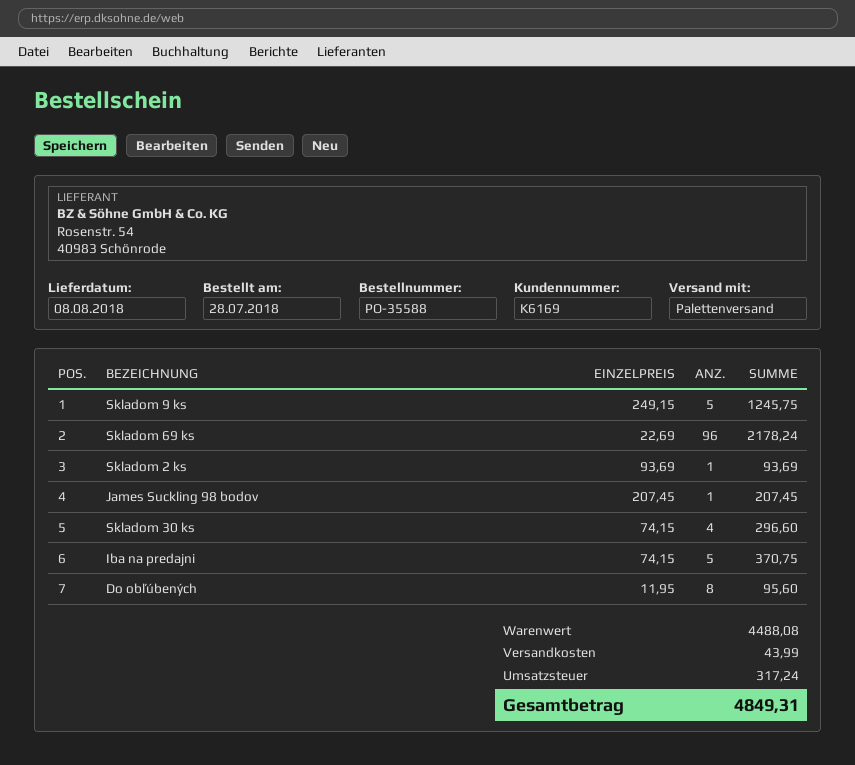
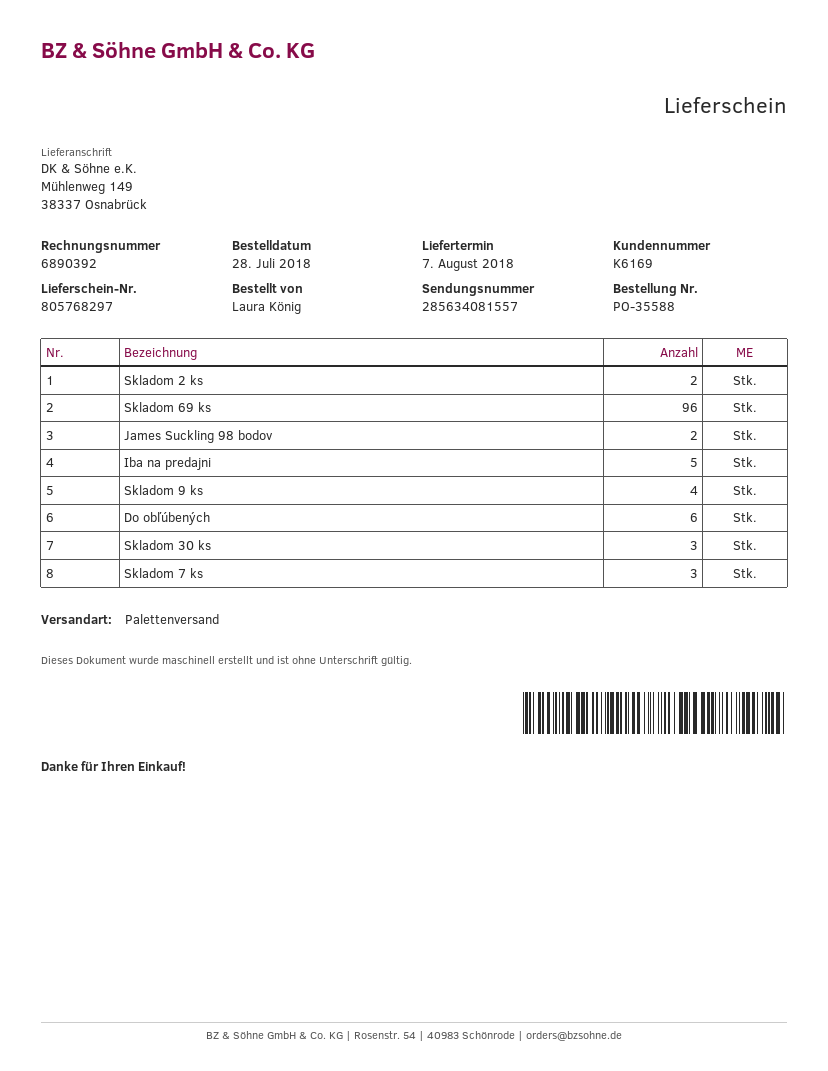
delivery date: 2018-08-08 -> 2018-08-07
Skladom 9 ks: 5 -> 4
Skladom 2 ks: 1 -> 2
James Suckling 98 bodov: 1 -> 2
Skladom 30 ks: 4 -> 3
Do obľúbených: 8 -> 6
Skladom 7 ks: none -> 3

